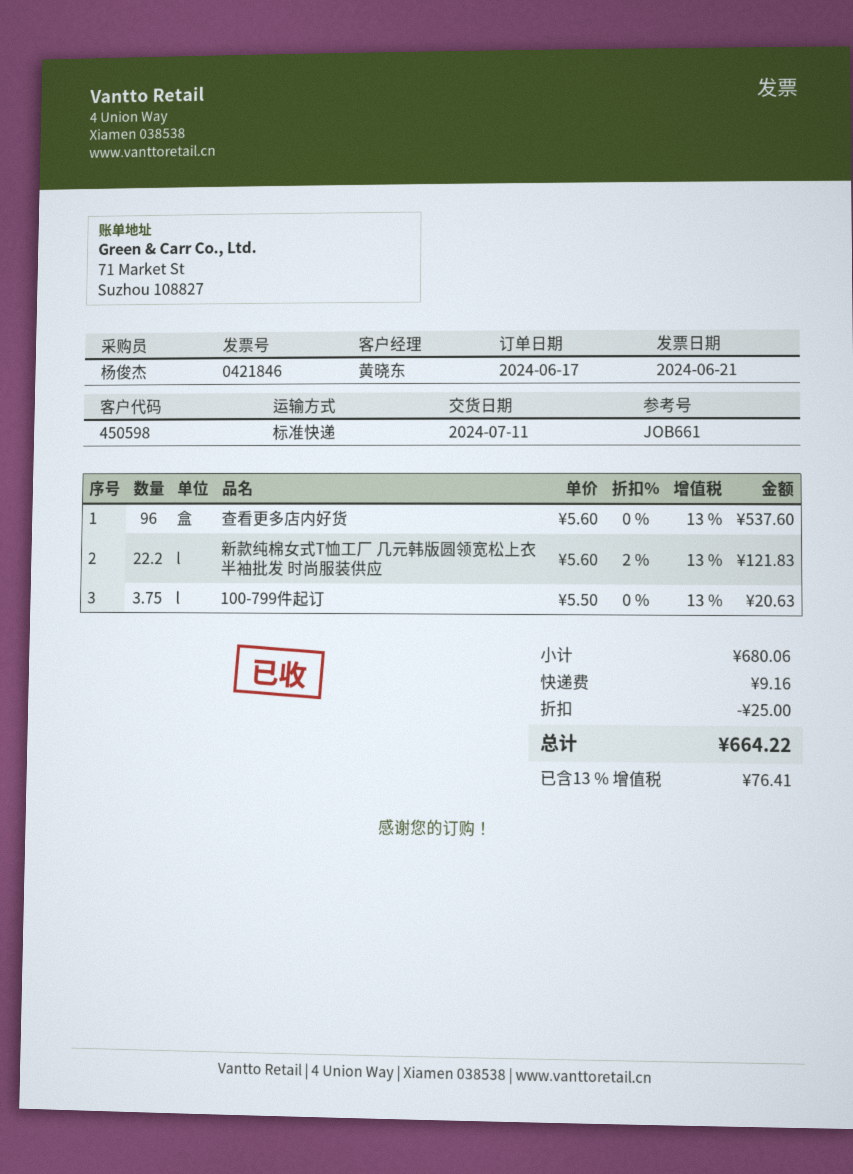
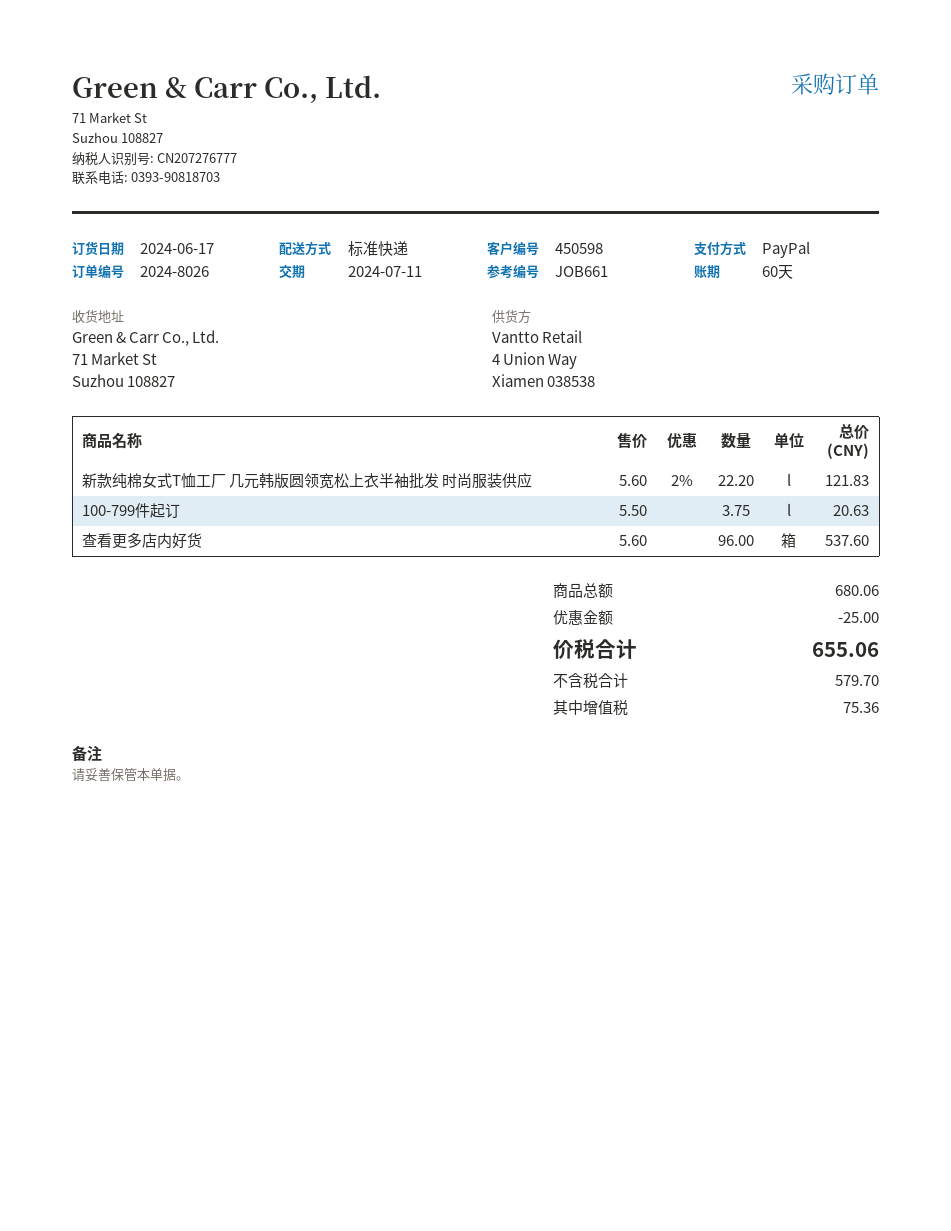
shipping: 9.16 -> none
tax: 76.41 -> 75.36
total: 664.22 -> 655.06

